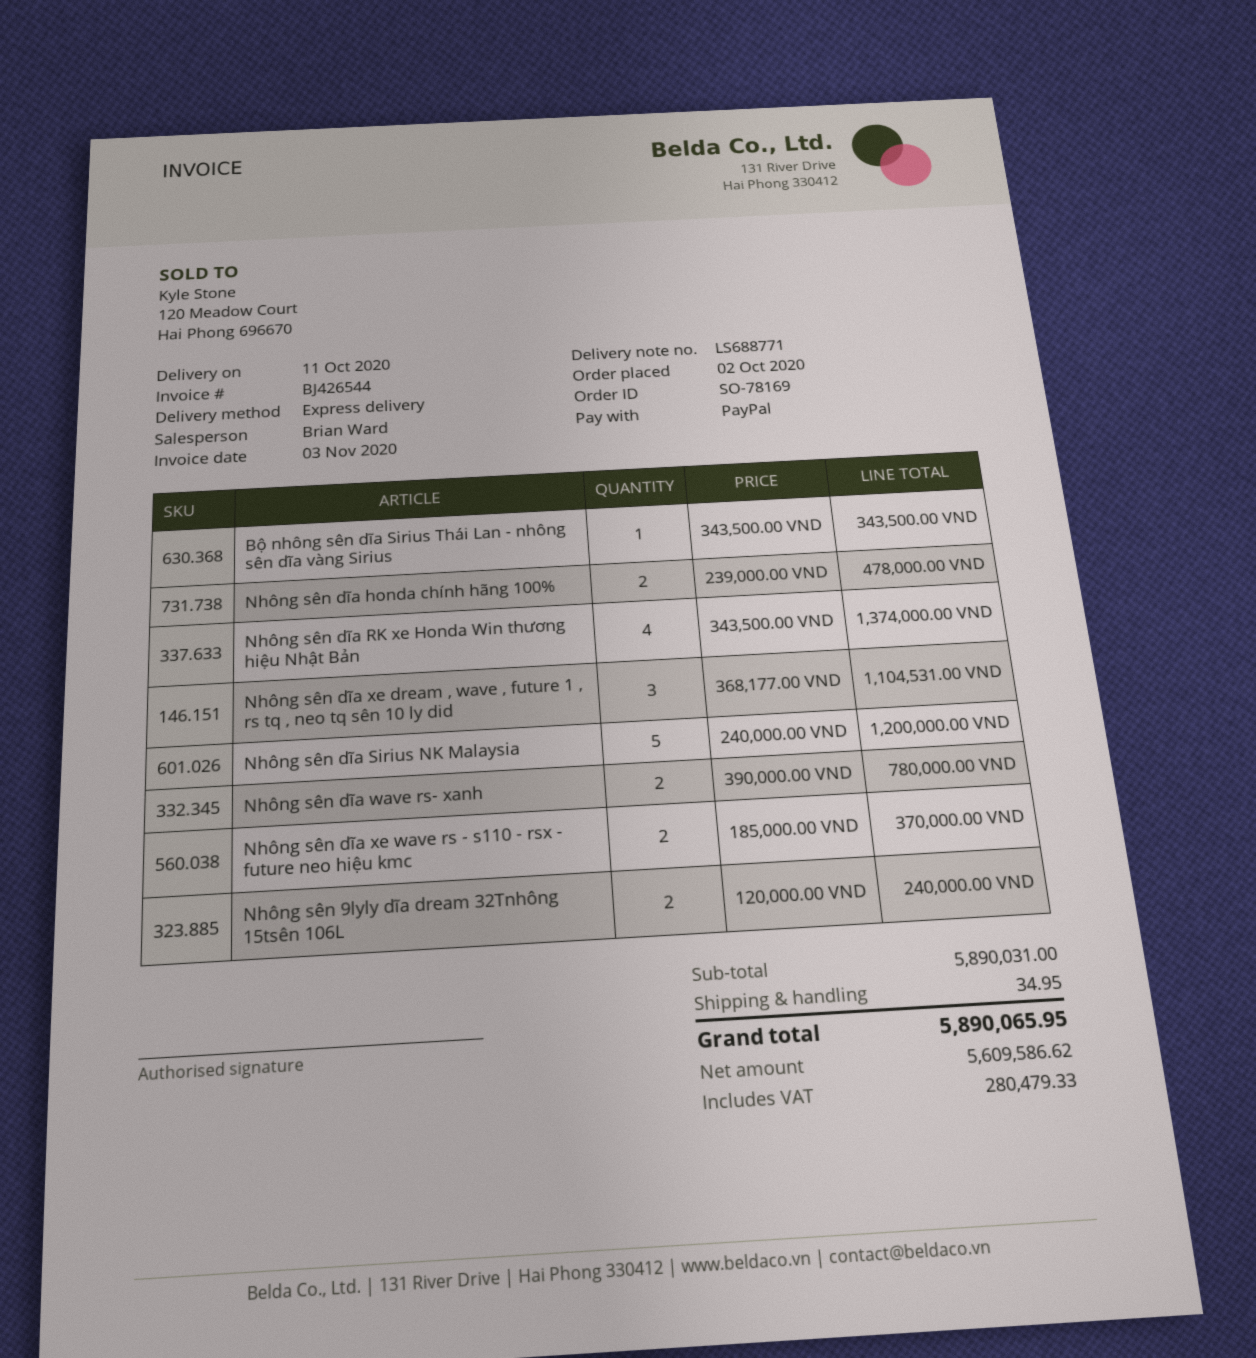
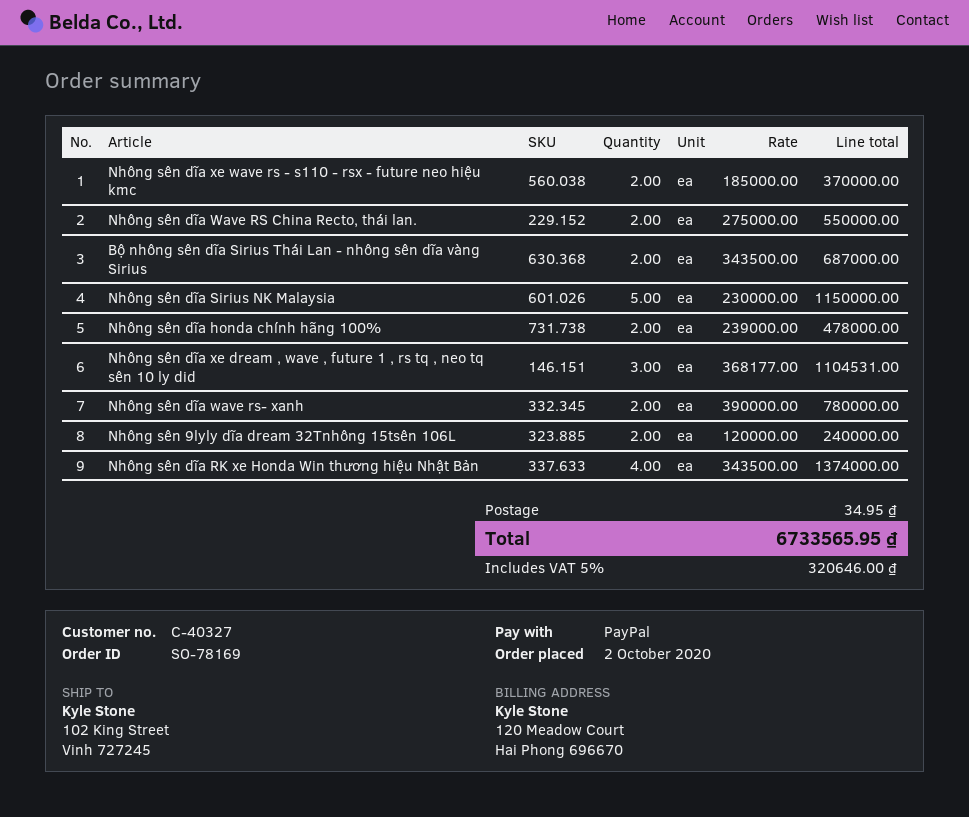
Bộ nhông sên dĩa Sirius Thái Lan - nhông sên dĩa vàng Sirius: 1 x 343500.00 = 343500.00 -> 2 x 343500.00 = 687000.00
Nhông sên dĩa Sirius NK Malaysia: 5 x 240000.00 = 1200000.00 -> 5 x 230000.00 = 1150000.00
Nhông sên dĩa Wave RS China Recto, thái lan.: none -> 2 x 275000.00 = 550000.00
tax: 280479.33 -> 320646.00
total: 5890065.95 -> 6733565.95

